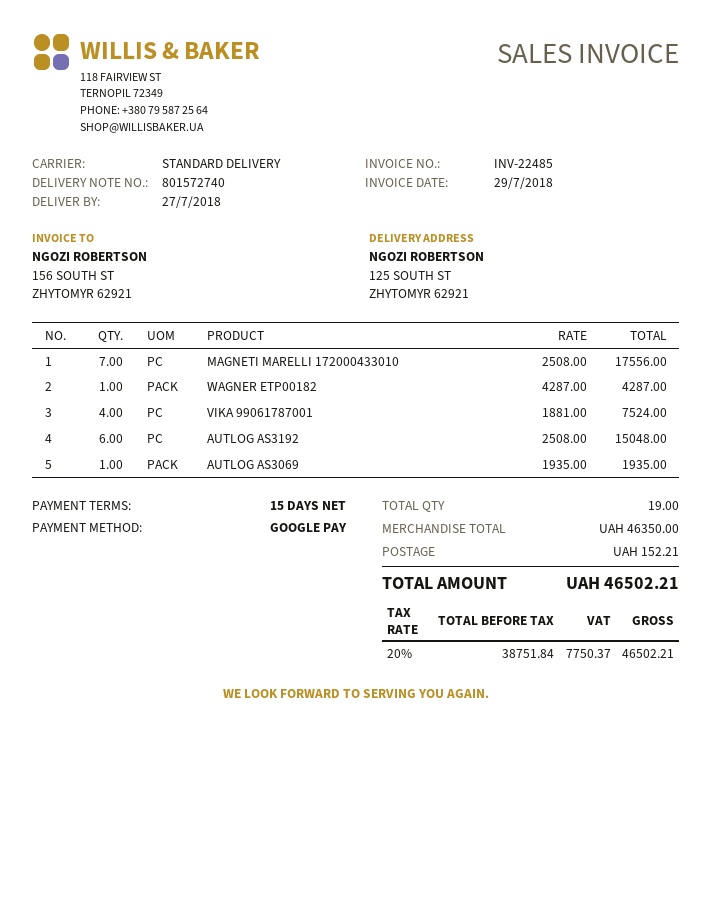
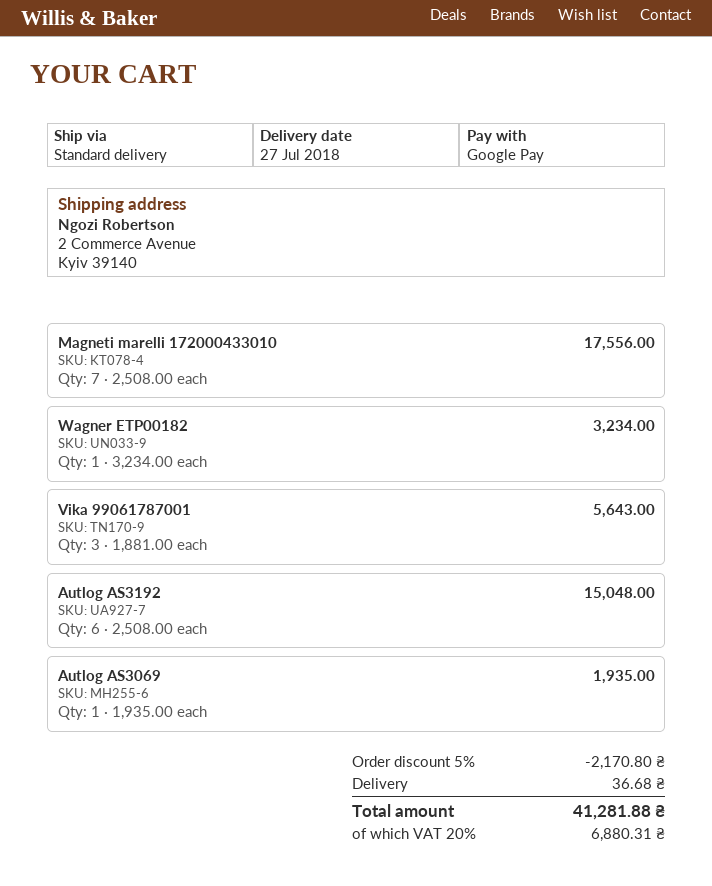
ship to: 125 SOUTH ST, ZHYTOMYR 62921 -> 2 Commerce Avenue, Kyiv 39140
WAGNER ETP00182: 1 x 4287.00 = 4287.00 -> 1 x 3234.00 = 3234.00
VIKA 99061787001: 4 x 1881.00 = 7524.00 -> 3 x 1881.00 = 5643.00
discount: none -> 5% = 2170.80
shipping: 152.21 -> 36.68
tax: 20% = 7750.37 -> 20% = 6880.31
total: 46502.21 -> 41281.88

